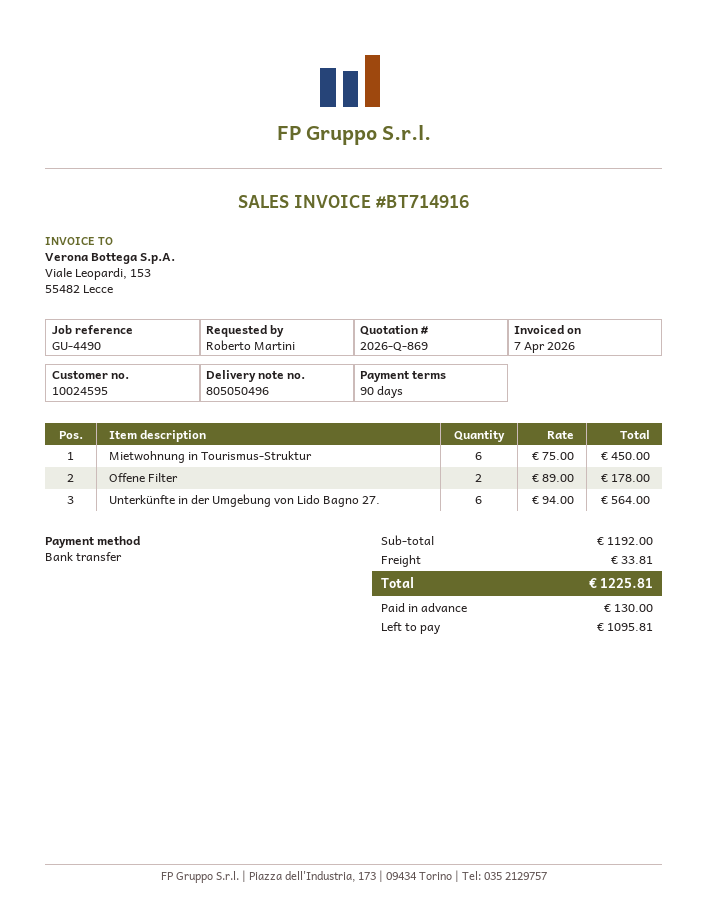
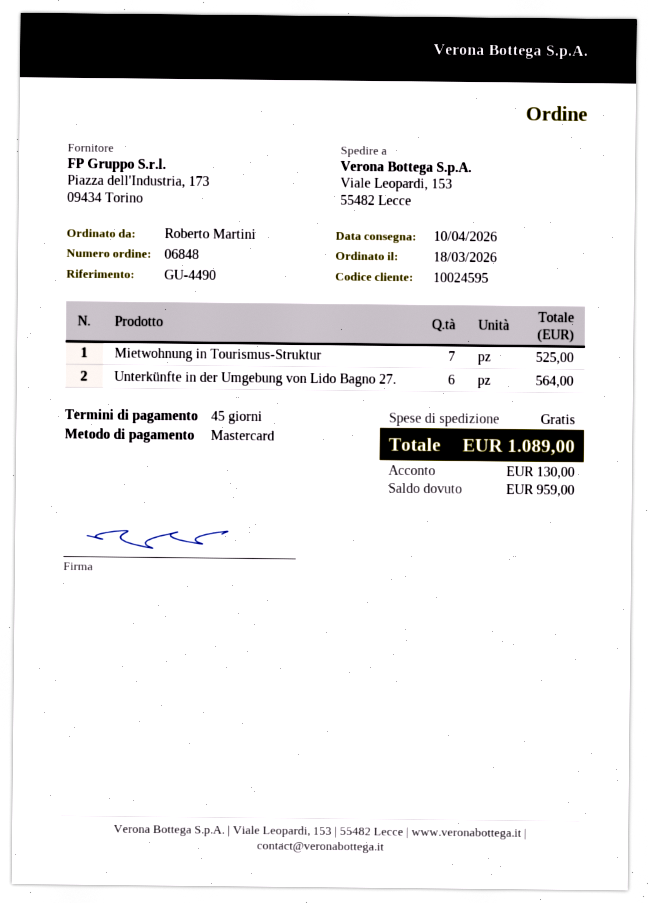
payment terms: 90 days -> 45 days
payment method: bank transfer -> Mastercard
Mietwohnung in Tourismus-Struktur: 6 for 450.00 -> 7 for 525.00
Offene Filter: 2 for 178.00 -> none
shipping: 33.81 -> 0.00
total: 1225.81 -> 1089.00
balance: 1095.81 -> 959.00

